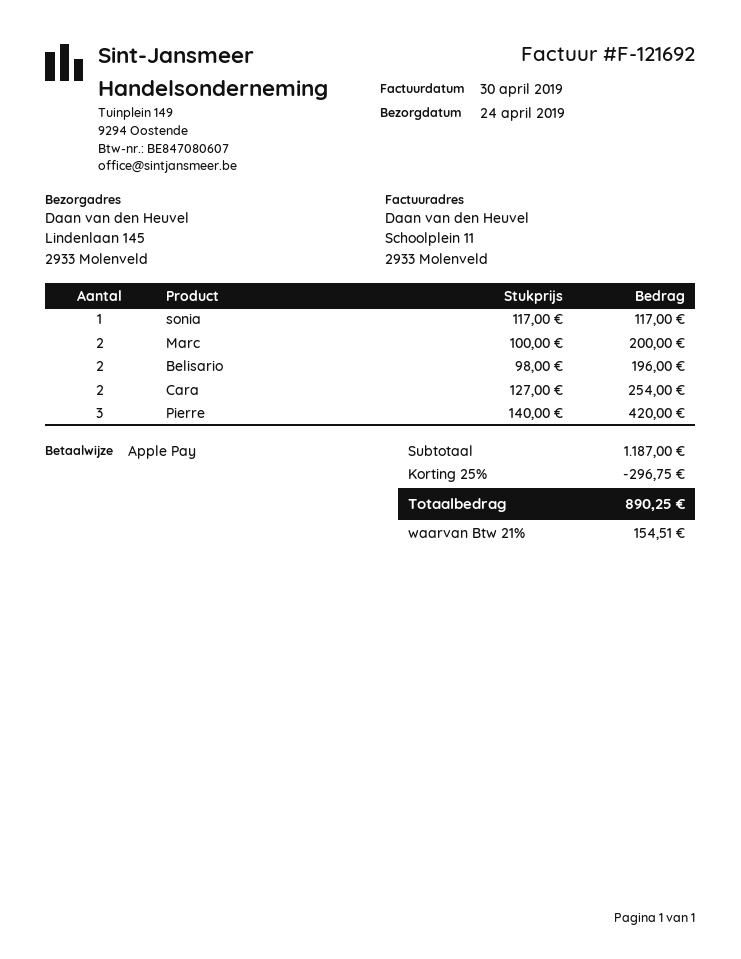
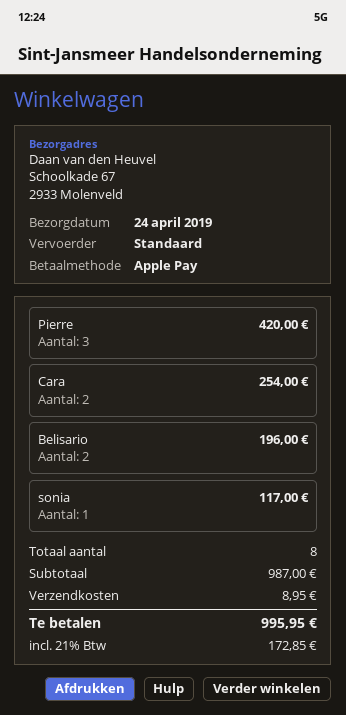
ship to: Lindenlaan 145, 2933 Molenveld -> Schoolkade 67, 2933 Molenveld
Marc: 2 for 200.00 -> none
subtotal: 1187.00 -> 987.00
discount: 25% = 296.75 -> none
shipping: none -> 8.95
tax: 21% = 154.51 -> 21% = 172.85
total: 890.25 -> 995.95

